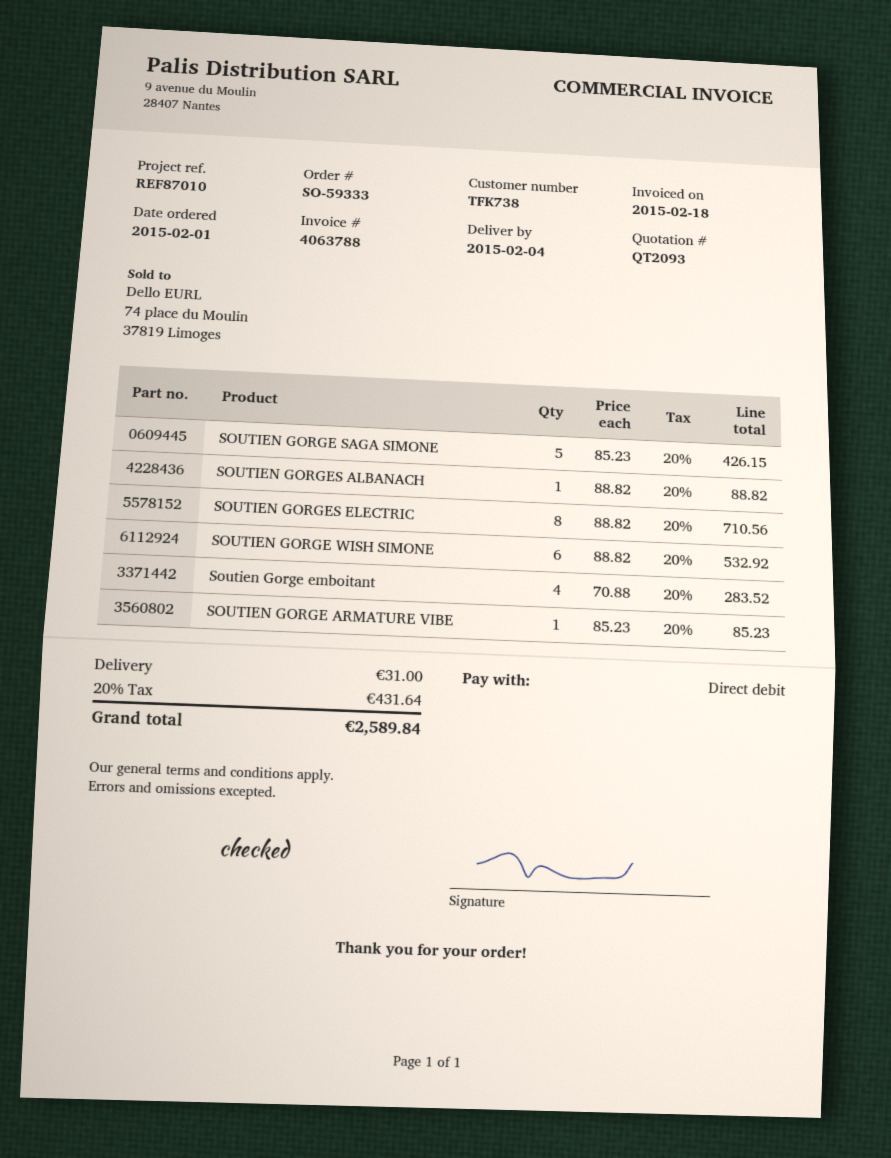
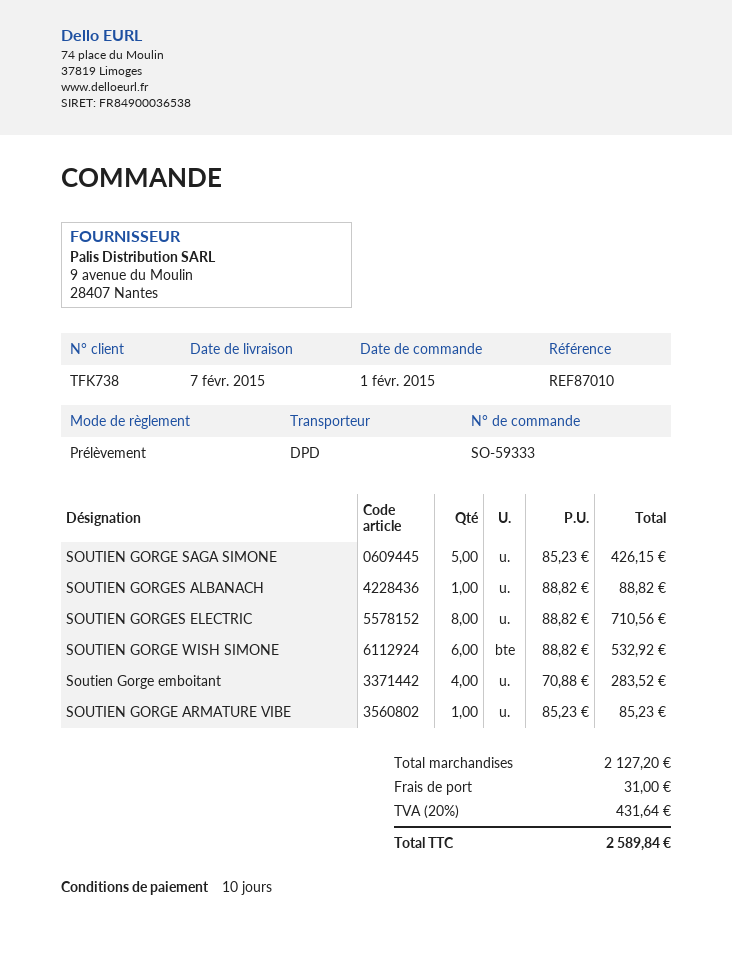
delivery date: 2015-02-04 -> 2015-02-07

